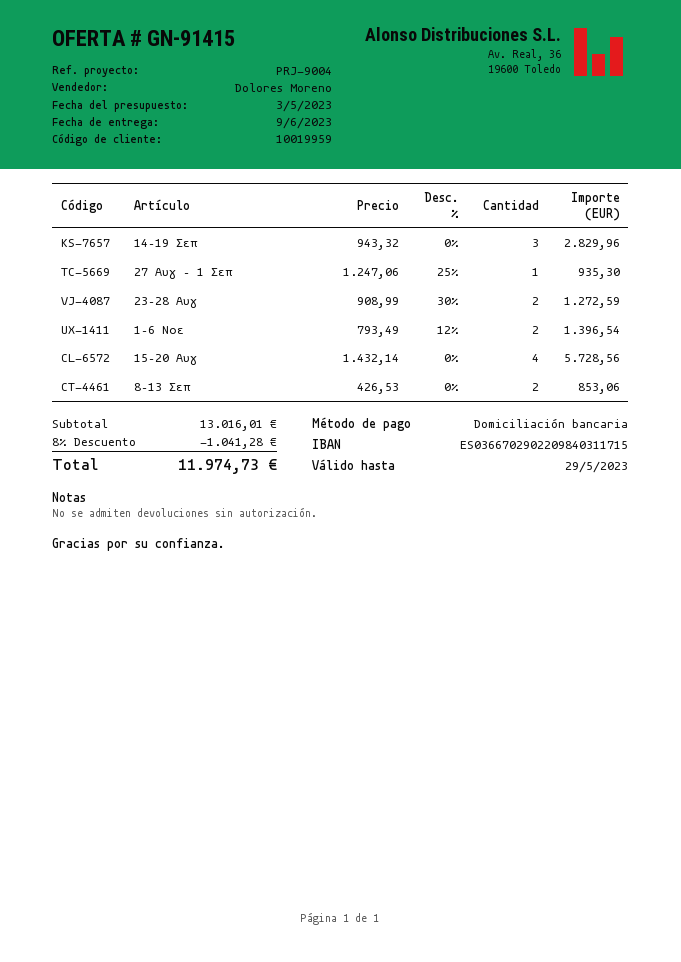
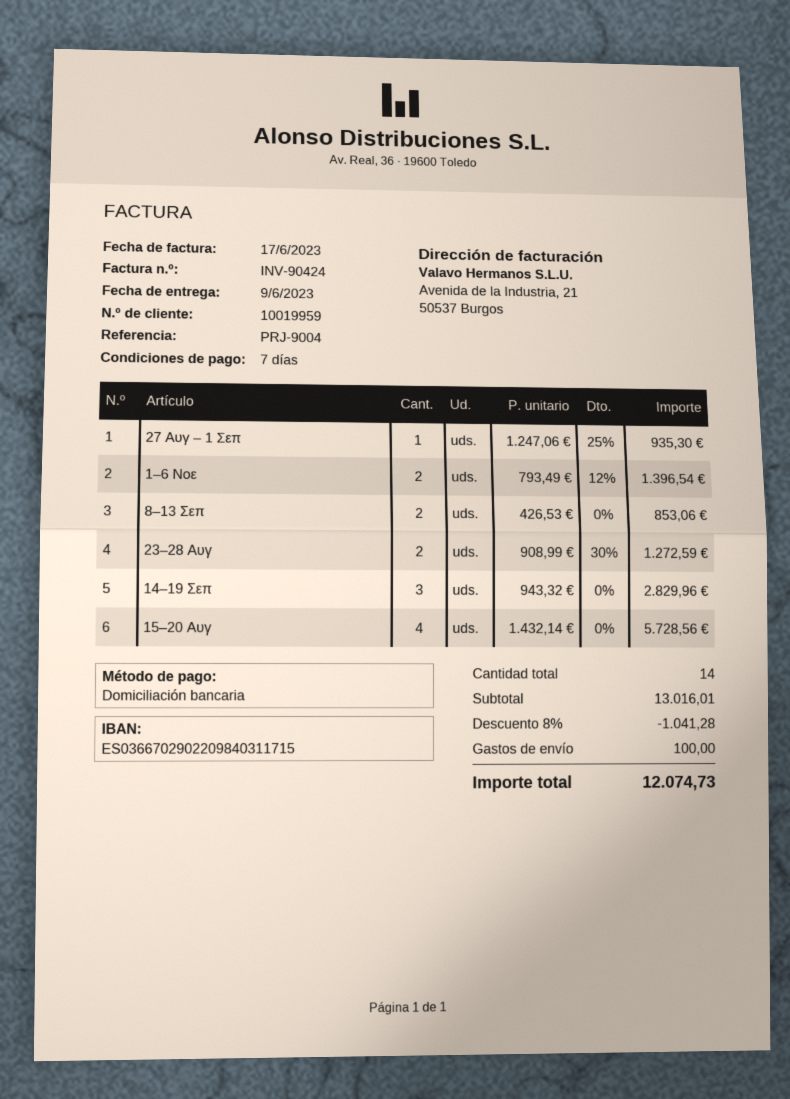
shipping: none -> 100.00
total: 11974.73 -> 12074.73

